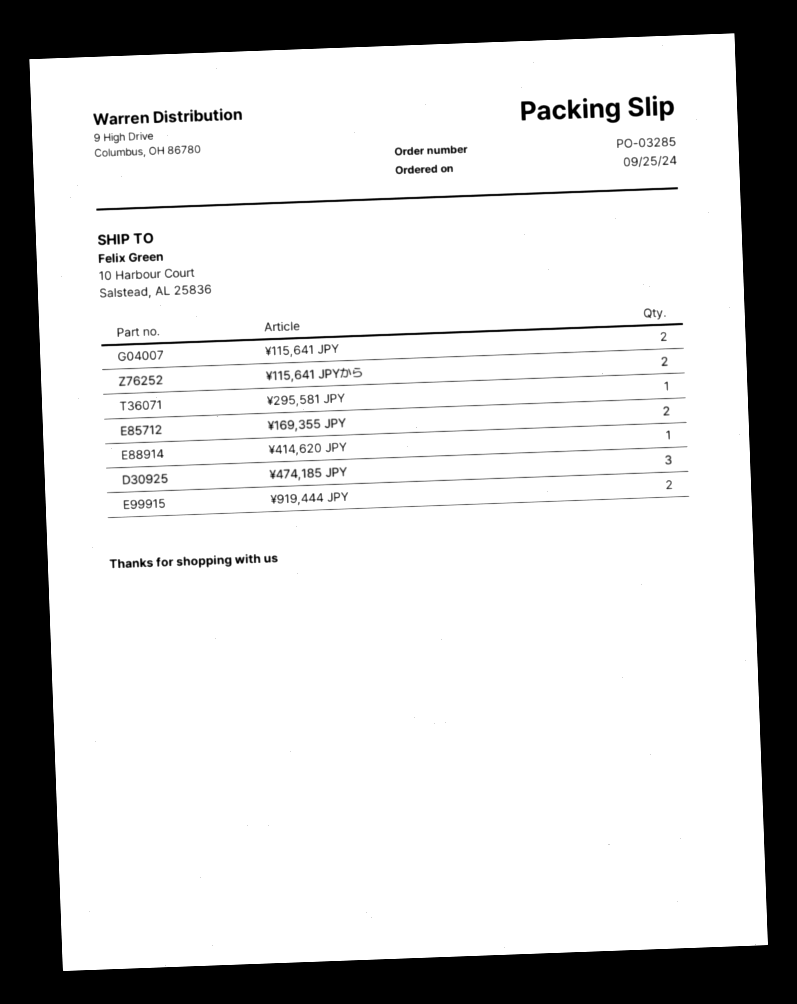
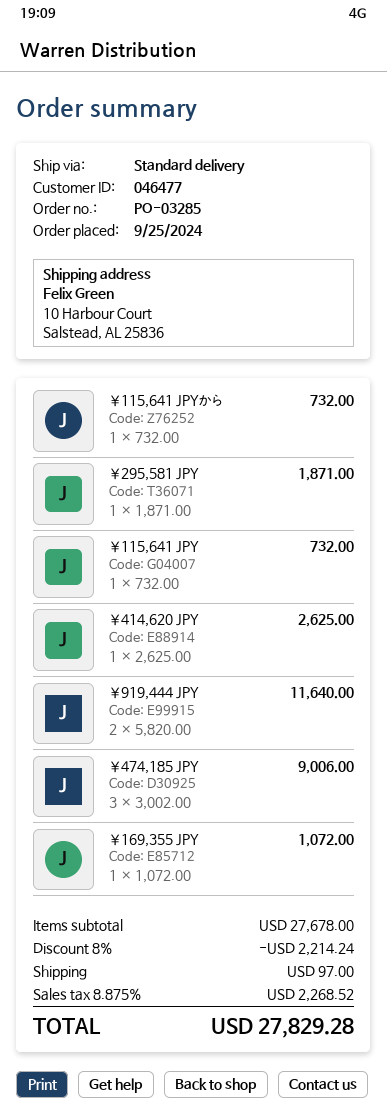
¥115,641 JPY: 2 -> 1
¥115,641 JPYから: 2 -> 1
¥169,355 JPY: 2 -> 1

